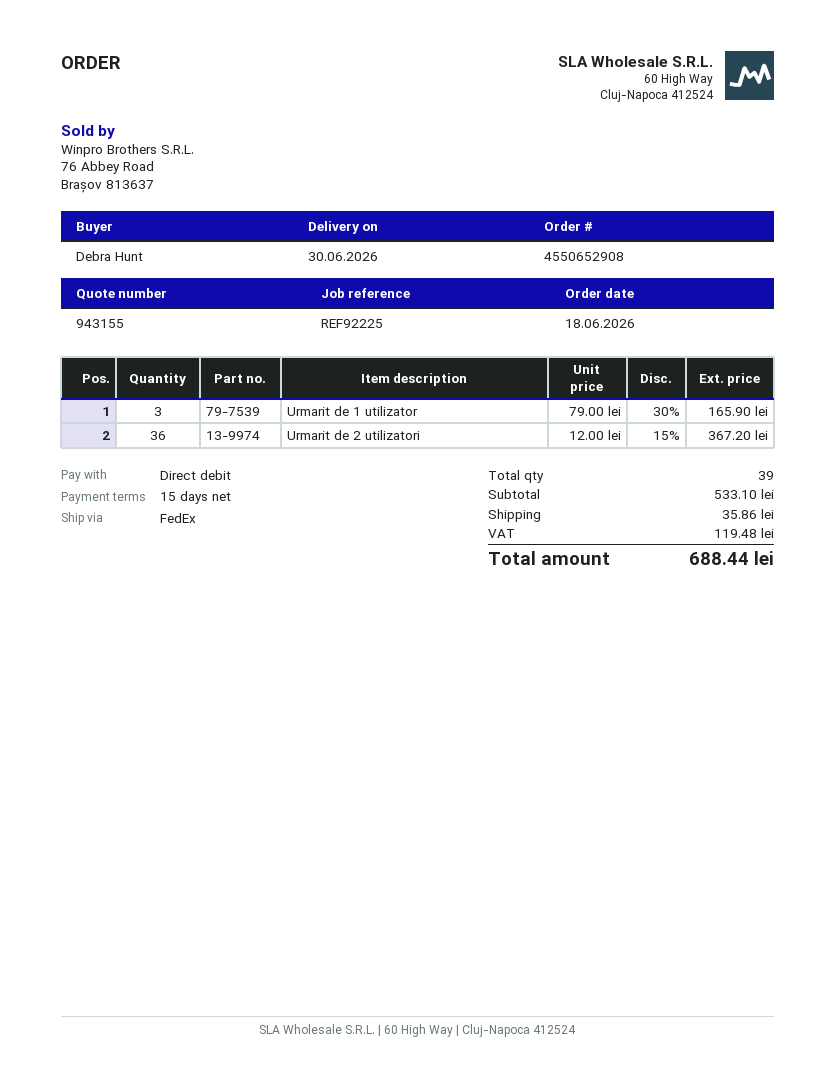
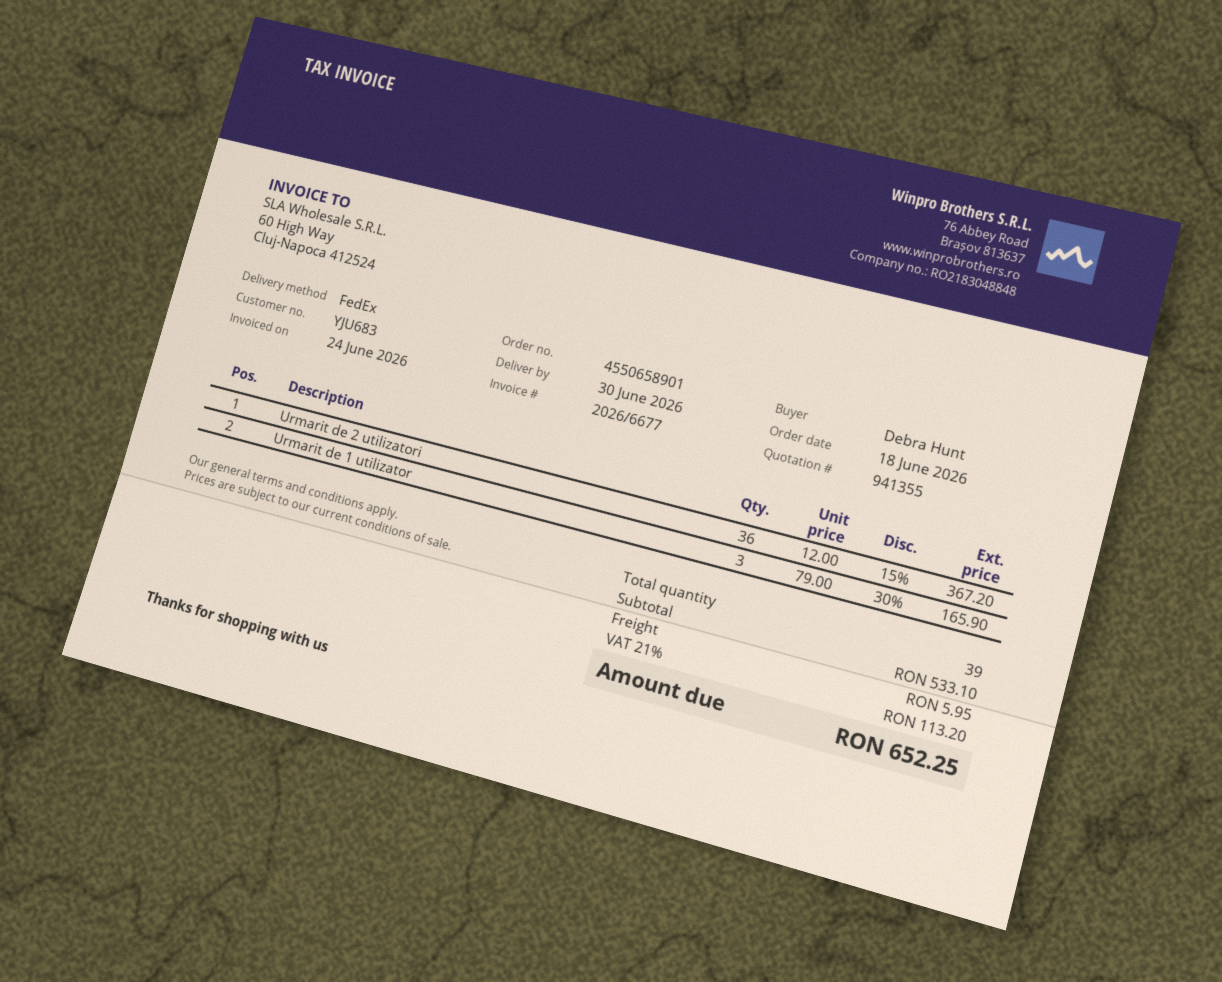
quote number: 943155 -> 941355
order number: 4550652908 -> 4550658901
shipping: 35.86 -> 5.95
tax: 119.48 -> 113.20
total: 688.44 -> 652.25

